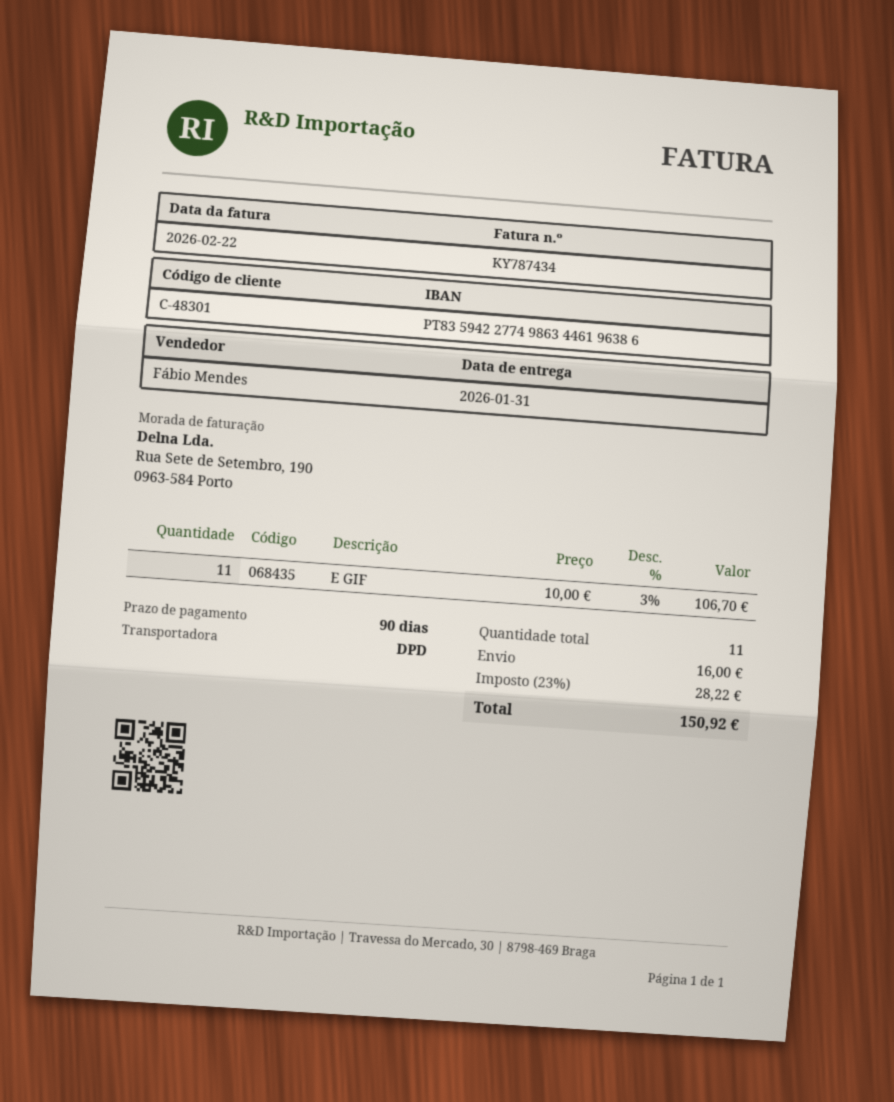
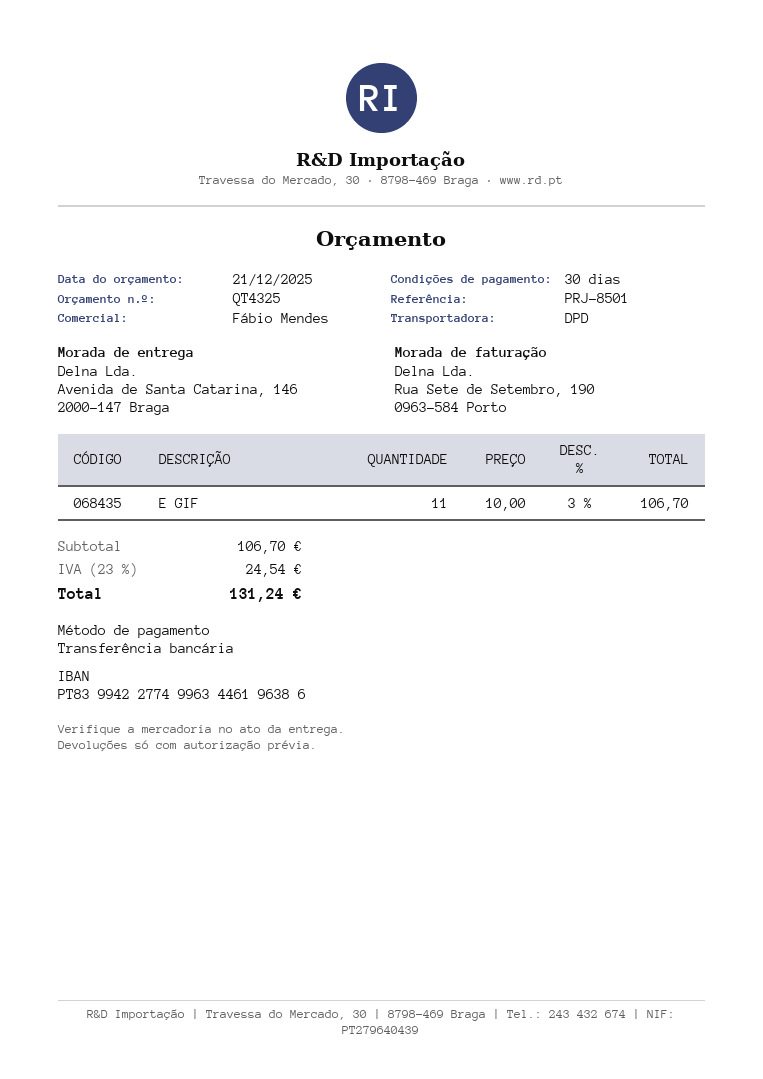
payment terms: 90 days -> 30 days
bank account: PT83594227749863446196386 -> PT83994227749963446196386
shipping: 16.00 -> none
tax: 23% = 28.22 -> 23% = 24.54
total: 150.92 -> 131.24

